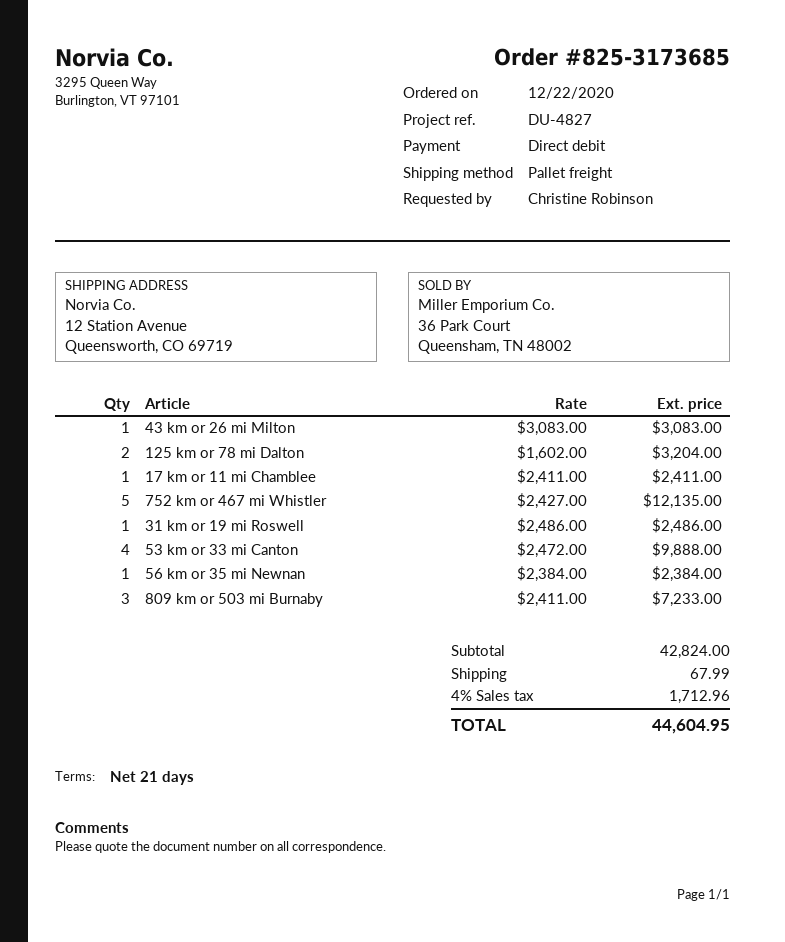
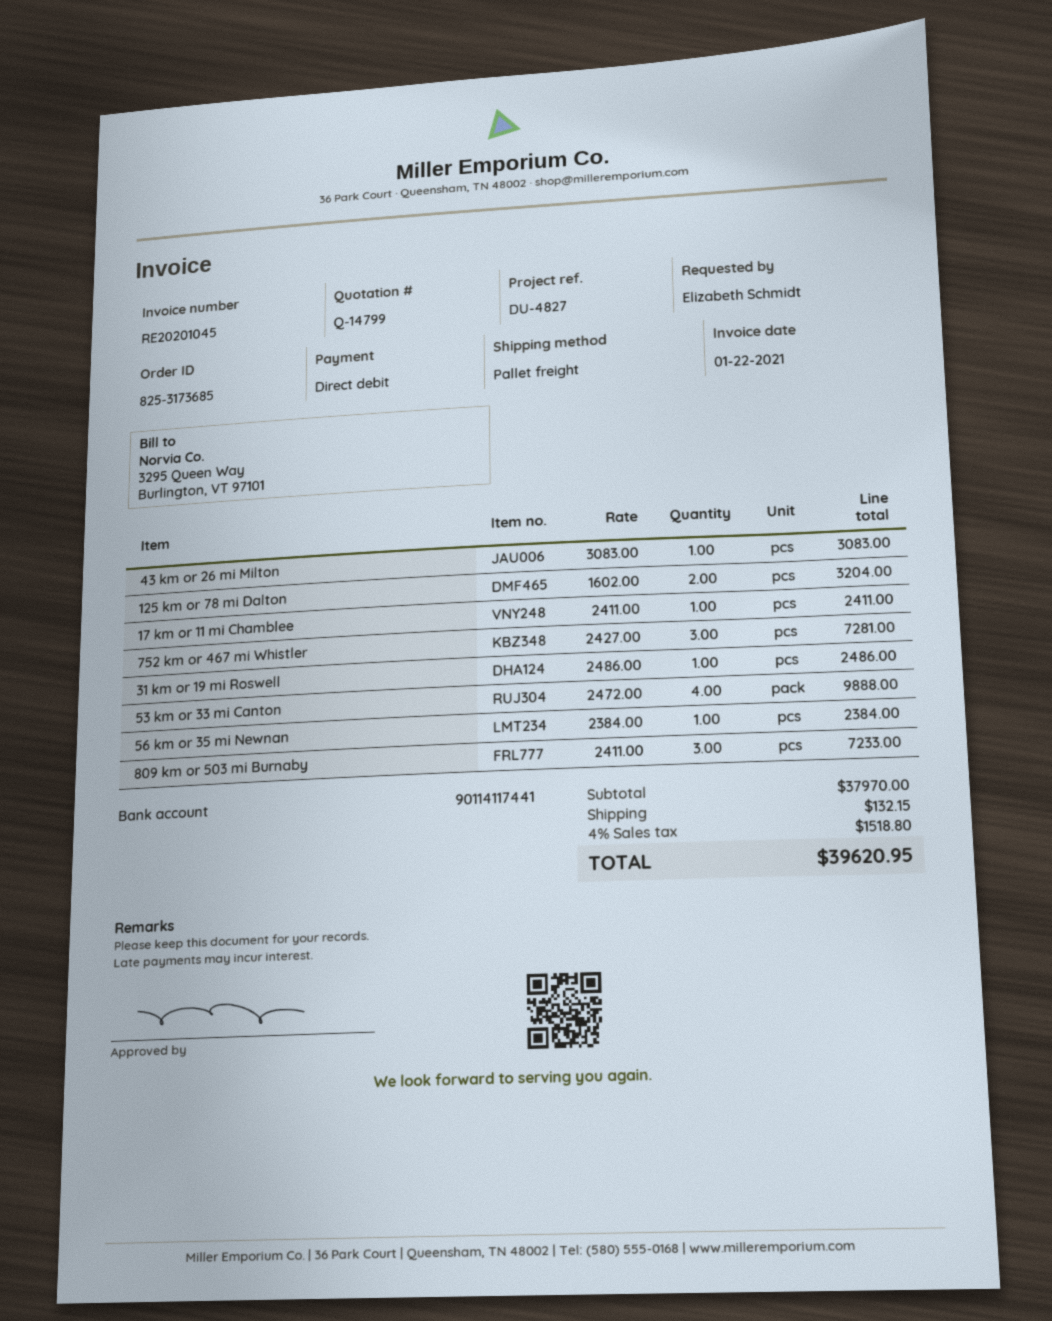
ordered by: Christine Robinson -> Elizabeth Schmidt
752 km or 467 mi Whistler: 5 x 2427.00 = 12135.00 -> 3 x 2427.00 = 7281.00
subtotal: 42824.00 -> 37970.00
shipping: 67.99 -> 132.15
tax: 4% = 1712.96 -> 4% = 1518.80
total: 44604.95 -> 39620.95

